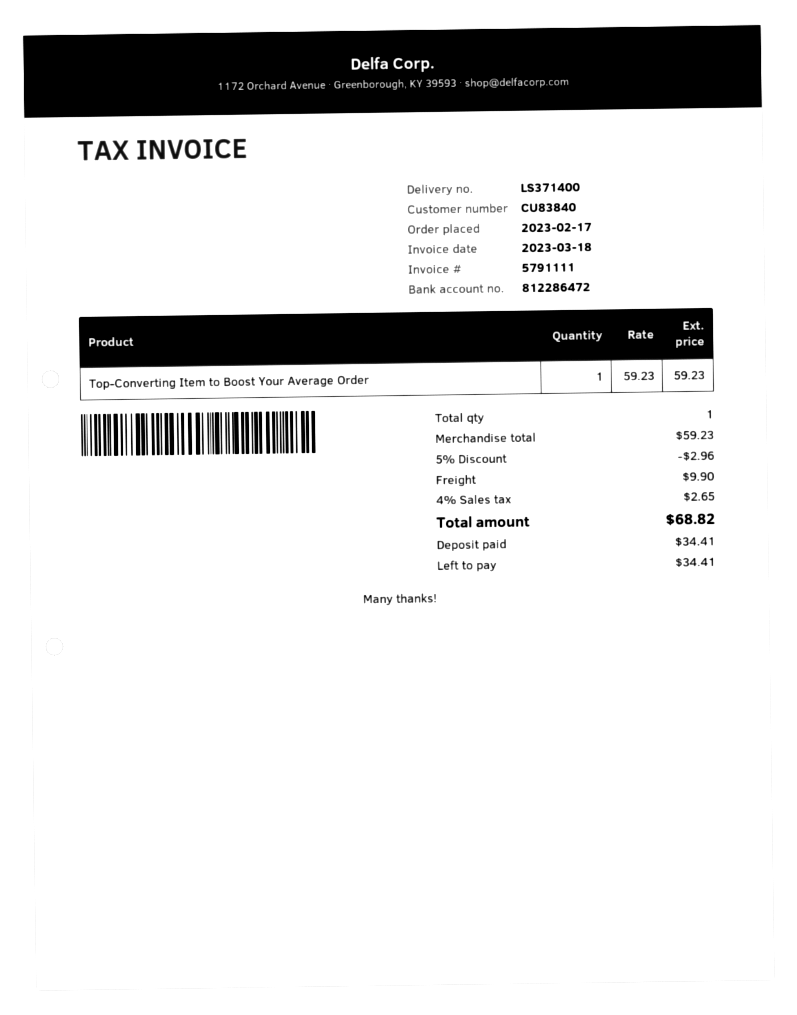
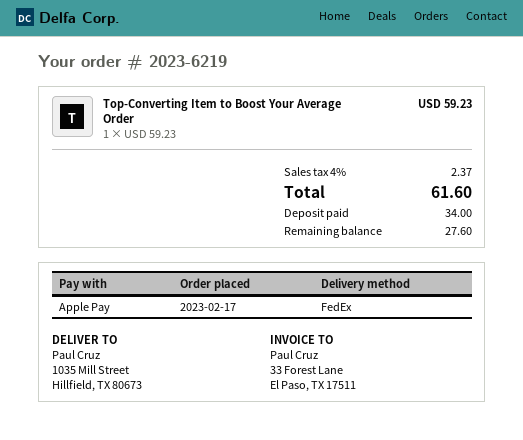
discount: 5% = 2.96 -> none
shipping: 9.90 -> none
tax: 4% = 2.65 -> 4% = 2.37
total: 68.82 -> 61.60
deposit: 34.41 -> 34.00
balance: 34.41 -> 27.60

